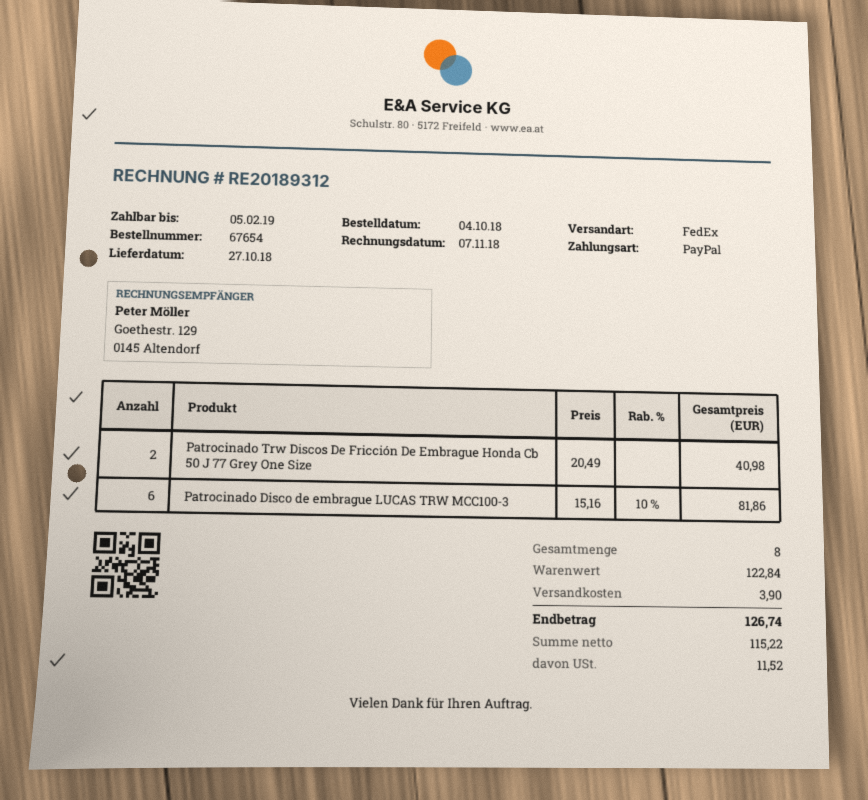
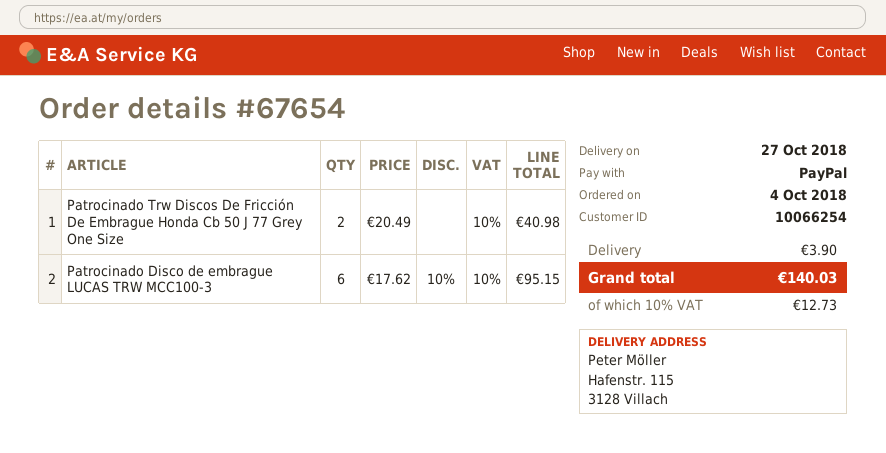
Patrocinado Disco de embrague LUCAS TRW MCC100-3: 6 x 15.16 - 10% = 81.86 -> 6 x 17.62 - 10% = 95.15
tax: 11.52 -> 12.73
total: 126.74 -> 140.03

